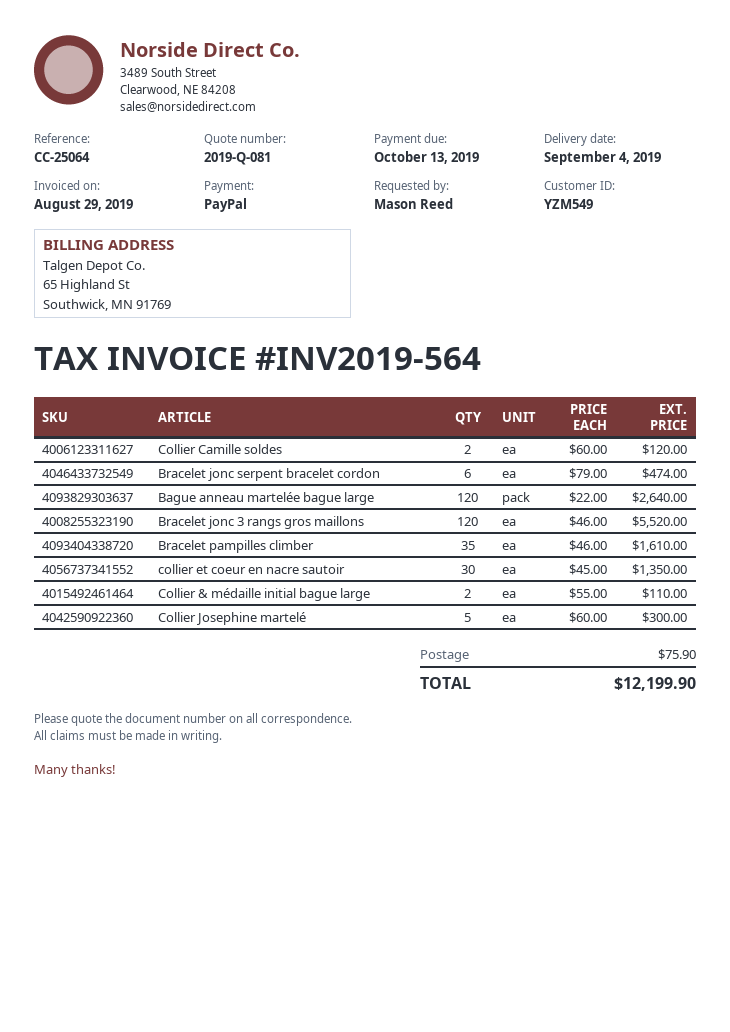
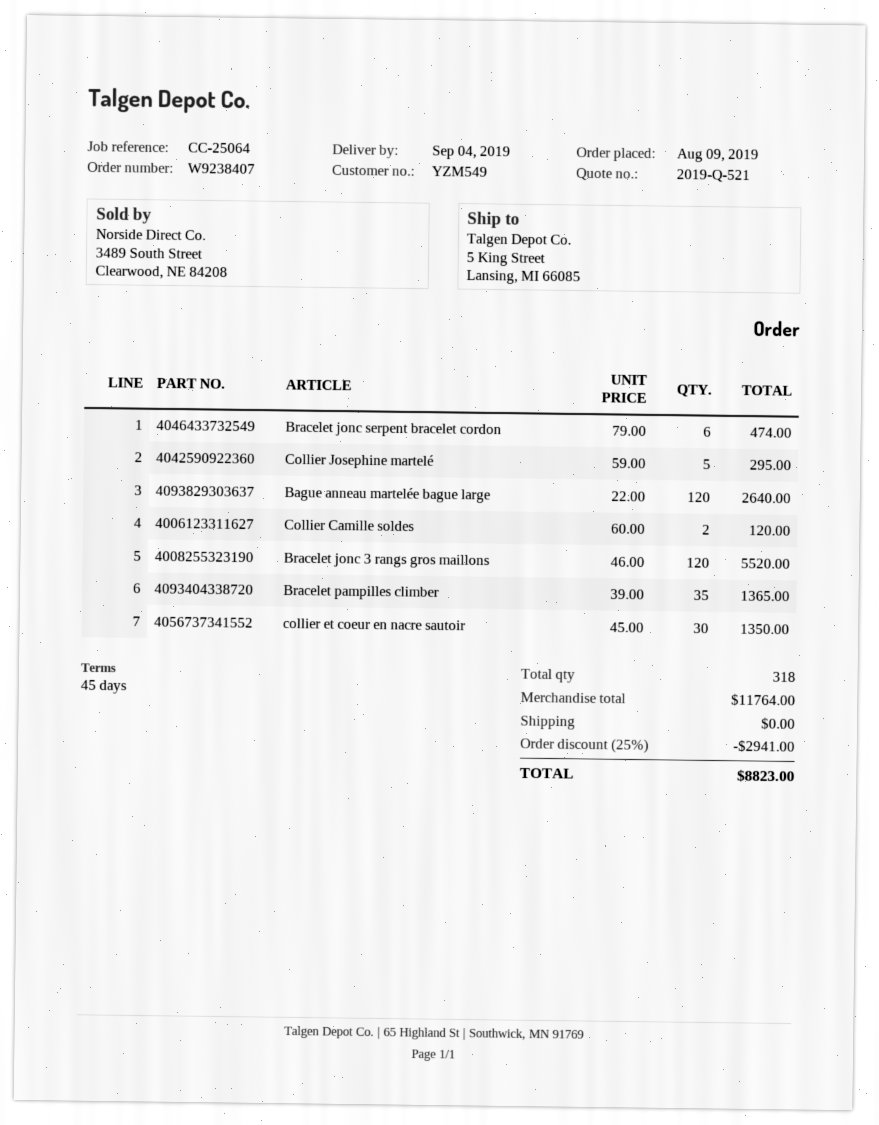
quote number: 2019-Q-081 -> 2019-Q-521
Bracelet pampilles climber: 35 x 46.00 = 1610.00 -> 35 x 39.00 = 1365.00
Collier & médaille initial bague large: 2 x 55.00 = 110.00 -> none
Collier Josephine martelé: 5 x 60.00 = 300.00 -> 5 x 59.00 = 295.00
discount: none -> 25% = 2941.00
shipping: 75.90 -> 0.00
total: 12199.90 -> 8823.00

